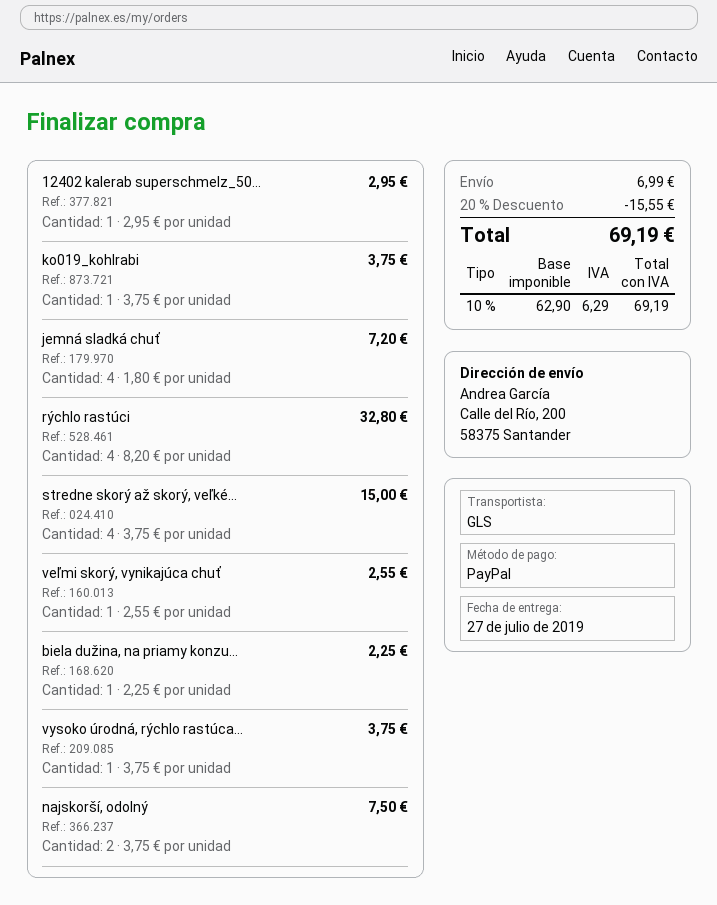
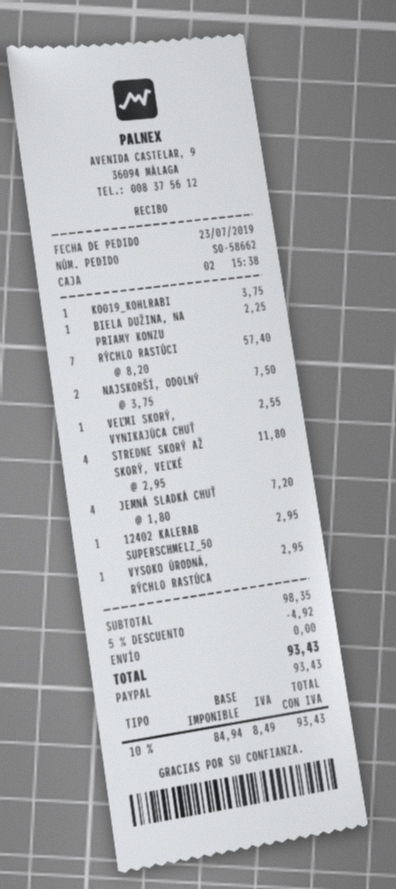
rýchlo rastúci: 4 x 8.20 = 32.80 -> 7 x 8.20 = 57.40
stredne skorý až skorý, veľké...: 4 x 3.75 = 15.00 -> 4 x 2.95 = 11.80
vysoko úrodná, rýchlo rastúca...: 1 x 3.75 = 3.75 -> 1 x 2.95 = 2.95
discount: 20% = 15.55 -> 5% = 4.92
shipping: 6.99 -> 0.00
net: 62.90 -> 84.94
tax: 10% = 6.29 -> 10% = 8.49
total: 69.19 -> 93.43

